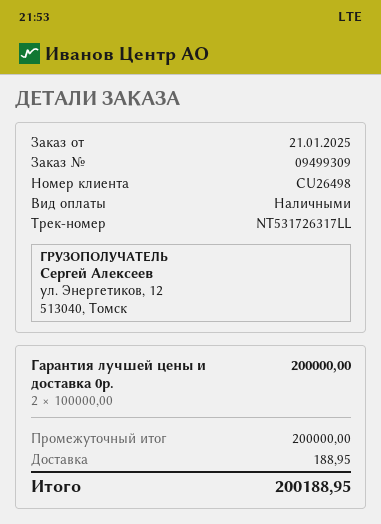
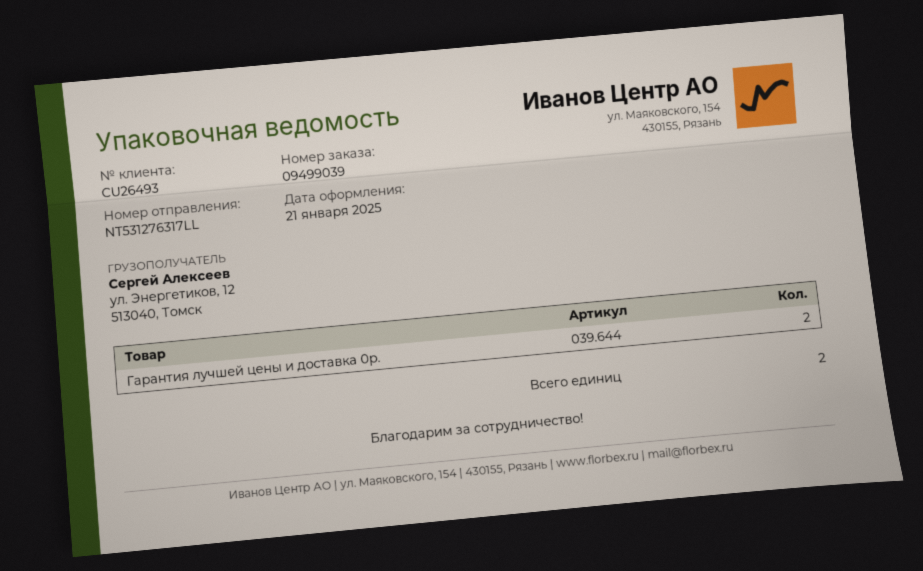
order number: 09499309 -> 09499039
customer number: CU26498 -> CU26493
tracking number: NT531726317LL -> NT531276317LL

